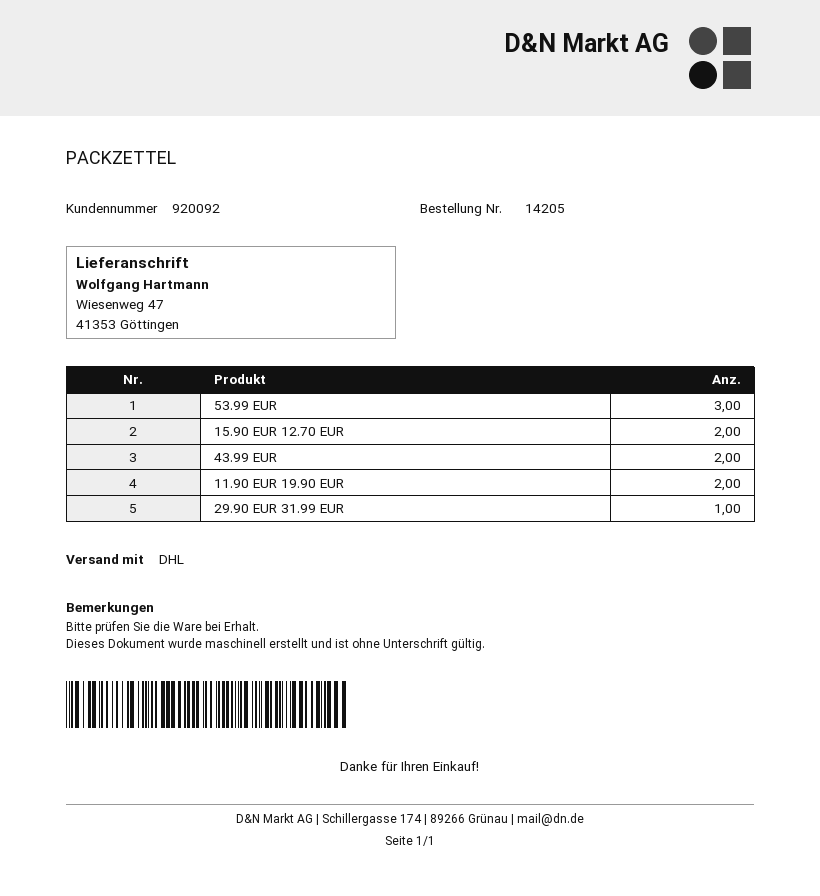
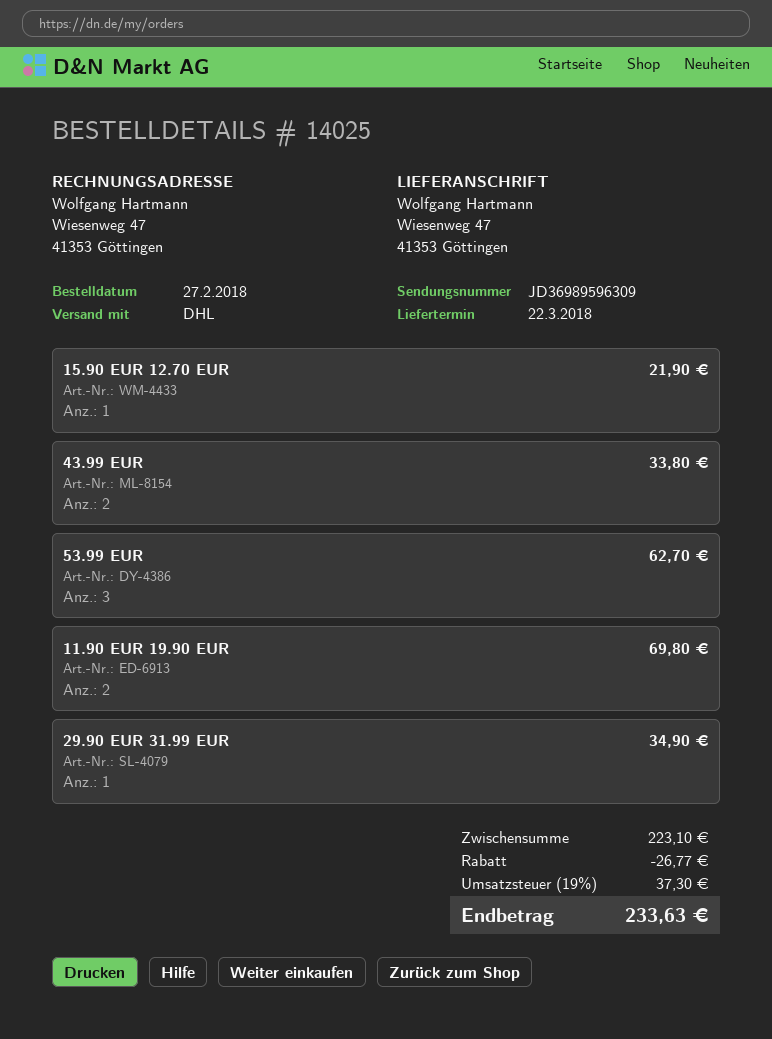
order number: 14205 -> 14025
15.90 EUR 12.70 EUR: 2 -> 1

